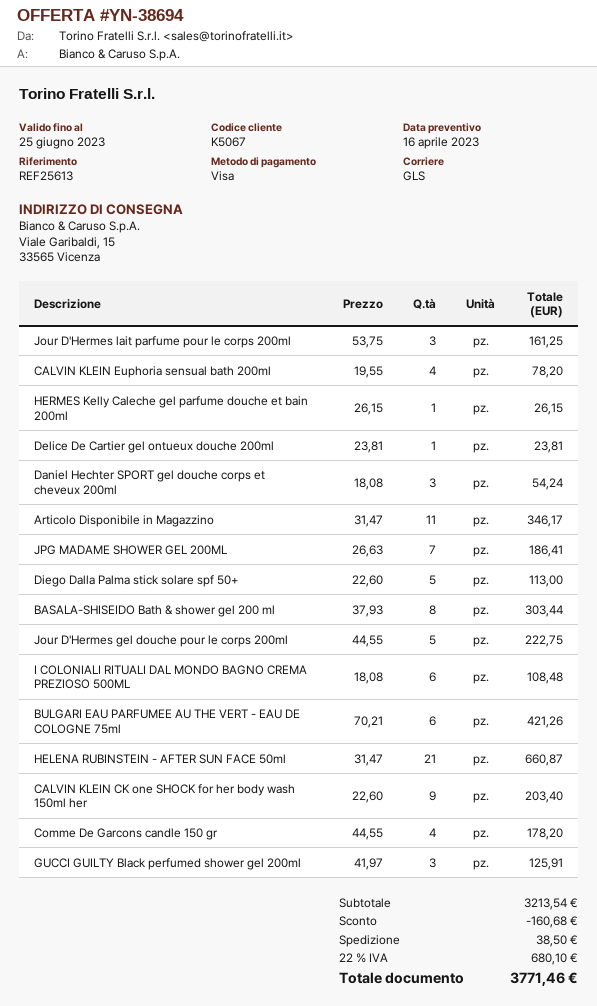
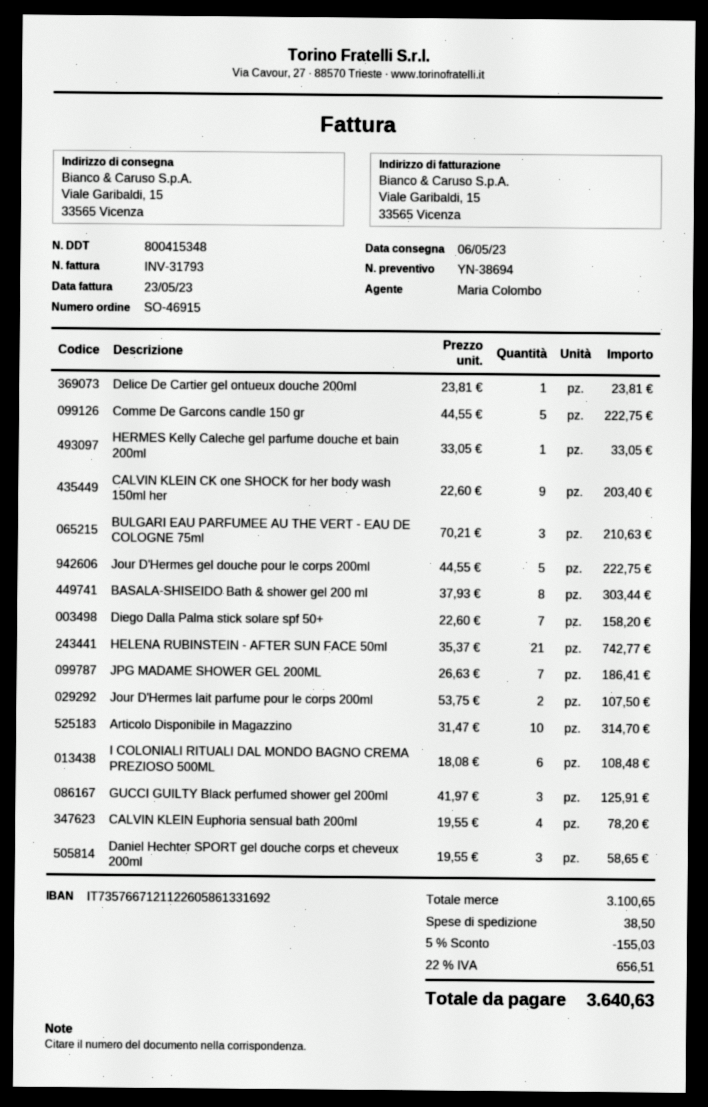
Jour D'Hermes lait parfume pour le corps 200ml: 3 x 53.75 = 161.25 -> 2 x 53.75 = 107.50
HERMES Kelly Caleche gel parfume douche et bain 200ml: 1 x 26.15 = 26.15 -> 1 x 33.05 = 33.05
Daniel Hechter SPORT gel douche corps et cheveux 200ml: 3 x 18.08 = 54.24 -> 3 x 19.55 = 58.65
Articolo Disponibile in Magazzino: 11 x 31.47 = 346.17 -> 10 x 31.47 = 314.70
Diego Dalla Palma stick solare spf 50+: 5 x 22.60 = 113.00 -> 7 x 22.60 = 158.20
BULGARI EAU PARFUMEE AU THE VERT - EAU DE COLOGNE 75ml: 6 x 70.21 = 421.26 -> 3 x 70.21 = 210.63
HELENA RUBINSTEIN - AFTER SUN FACE 50ml: 21 x 31.47 = 660.87 -> 21 x 35.37 = 742.77
Comme De Garcons candle 150 gr: 4 x 44.55 = 178.20 -> 5 x 44.55 = 222.75
subtotal: 3213.54 -> 3100.65
discount: 160.68 -> 155.03
tax: 22% = 680.10 -> 22% = 656.51
total: 3771.46 -> 3640.63

